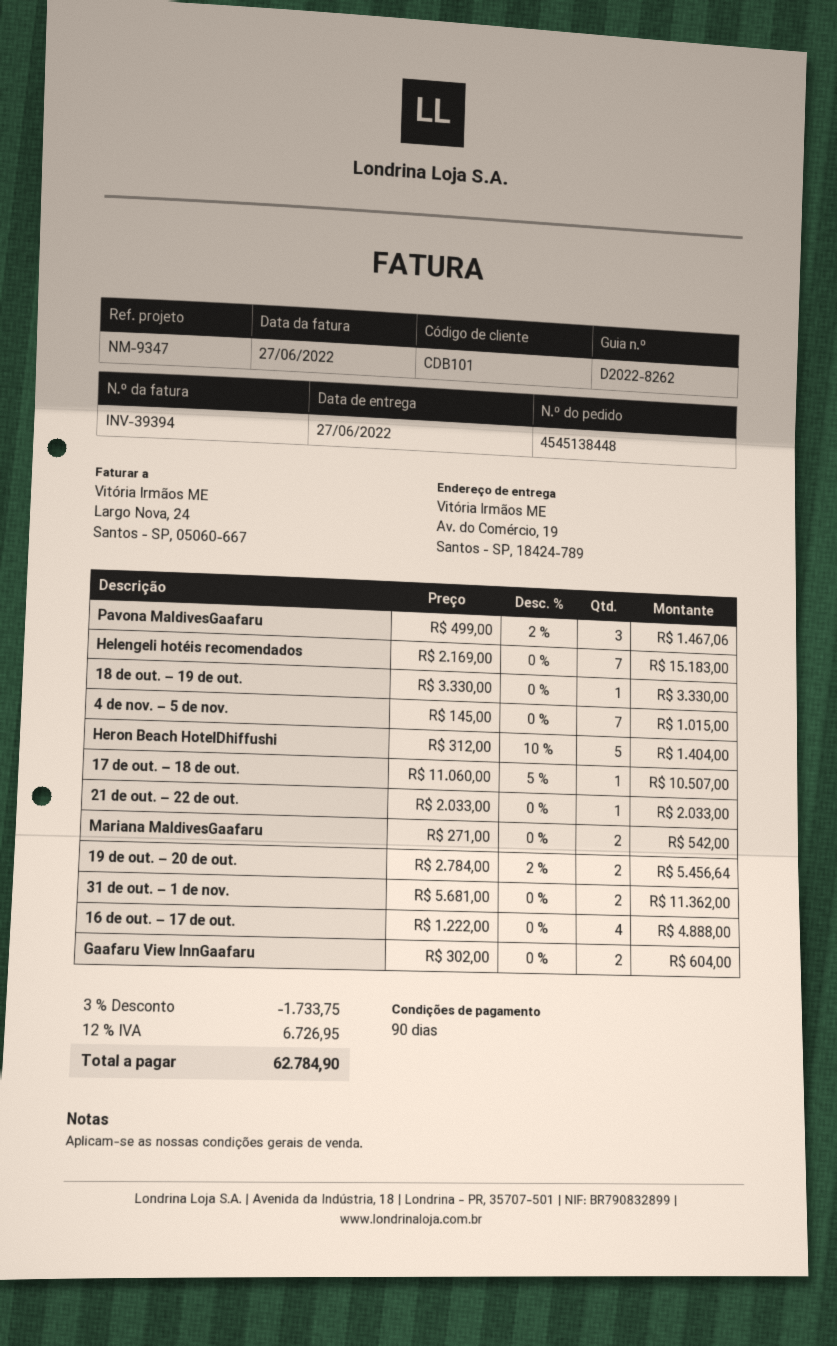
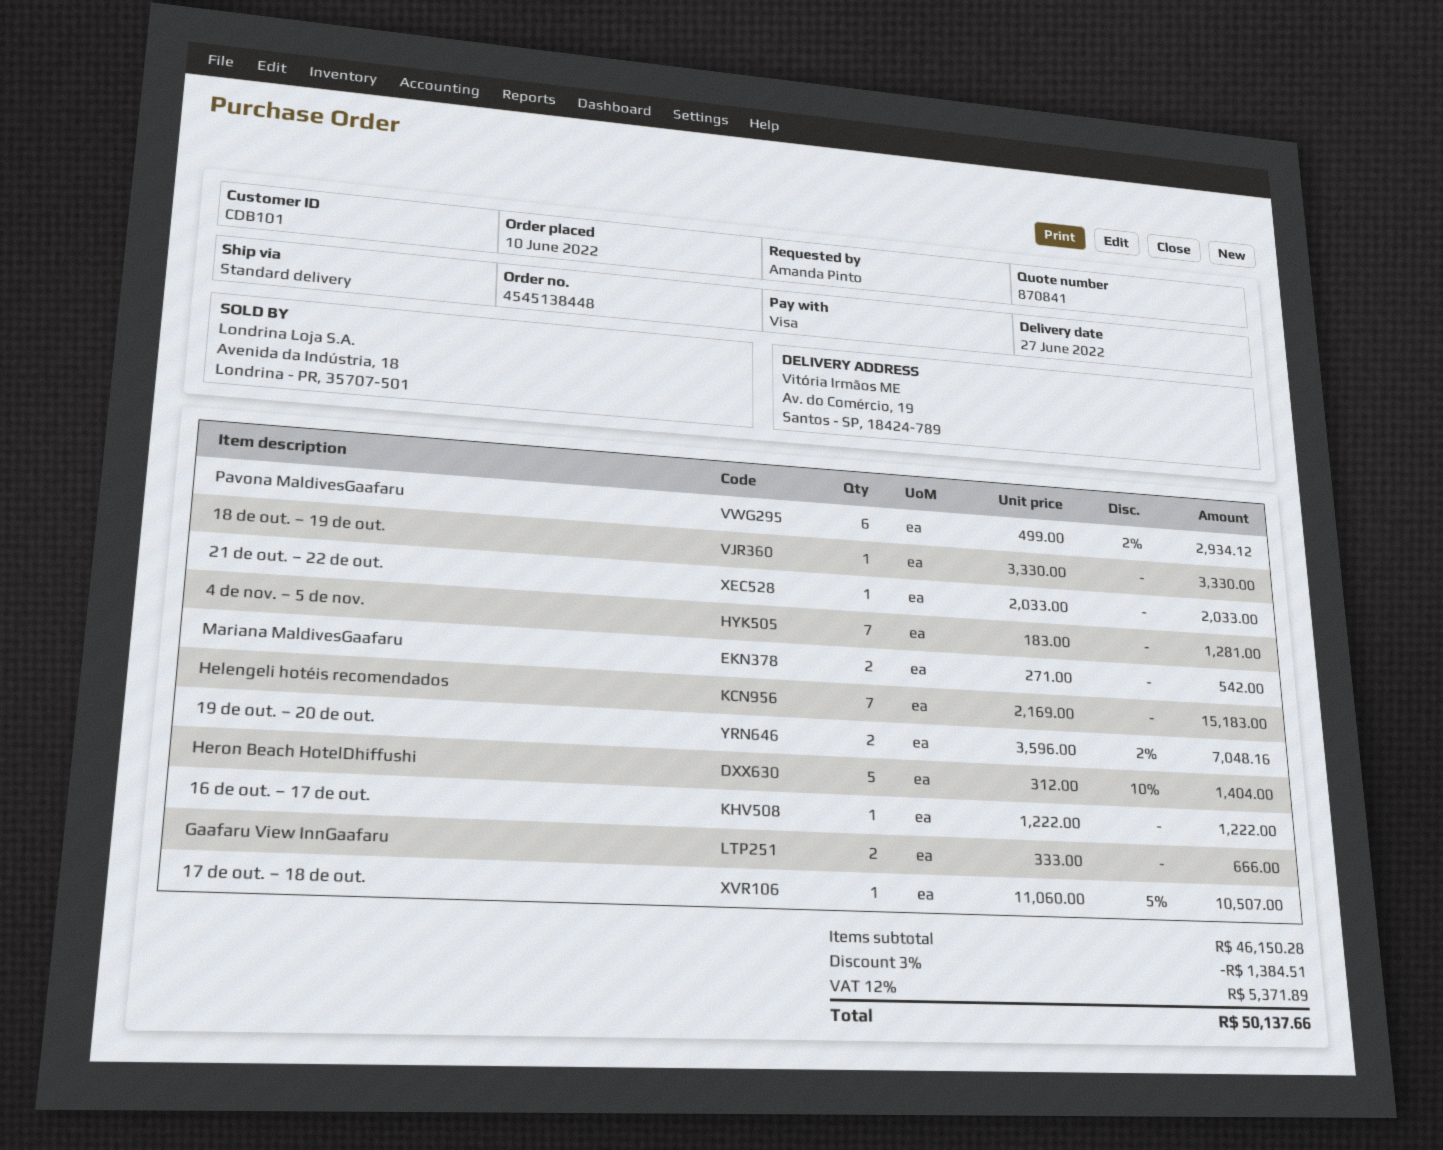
Pavona MaldivesGaafaru: 3 x 499.00 - 2% = 1467.06 -> 6 x 499.00 - 2% = 2934.12
4 de nov. – 5 de nov.: 7 x 145.00 = 1015.00 -> 7 x 183.00 = 1281.00
19 de out. – 20 de out.: 2 x 2784.00 - 2% = 5456.64 -> 2 x 3596.00 - 2% = 7048.16
31 de out. – 1 de nov.: 2 x 5681.00 = 11362.00 -> none
16 de out. – 17 de out.: 4 x 1222.00 = 4888.00 -> 1 x 1222.00 = 1222.00
Gaafaru View InnGaafaru: 2 x 302.00 = 604.00 -> 2 x 333.00 = 666.00
discount: 3% = 1733.75 -> 3% = 1384.51
tax: 12% = 6726.95 -> 12% = 5371.89
total: 62784.90 -> 50137.66

